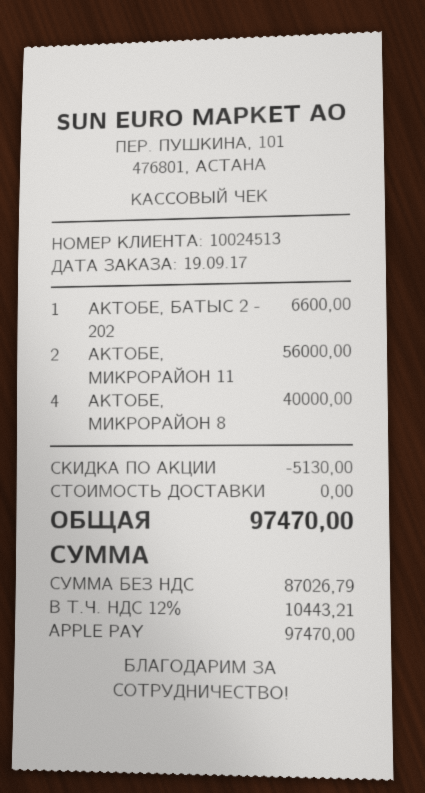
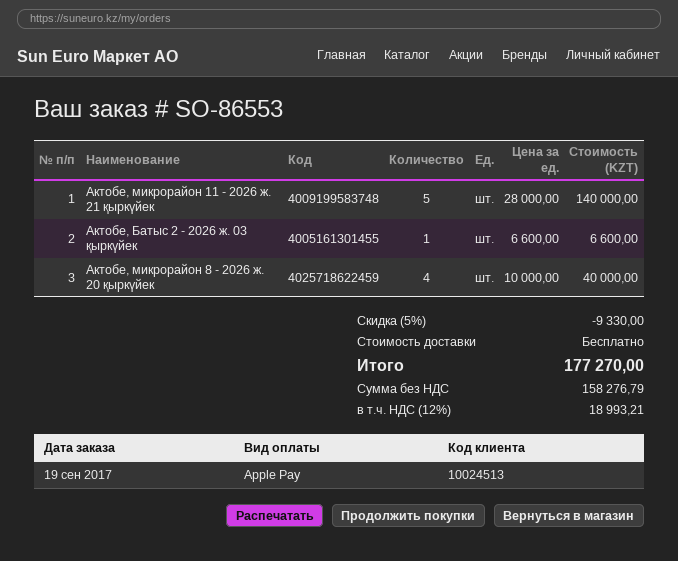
АКТОБЕ, МИКРОРАЙОН 11: 2 for 56000.00 -> 5 for 140000.00
discount: 5130.00 -> 9330.00
net: 87026.79 -> 158276.79
tax: 12% = 10443.21 -> 12% = 18993.21
total: 97470.00 -> 177270.00

